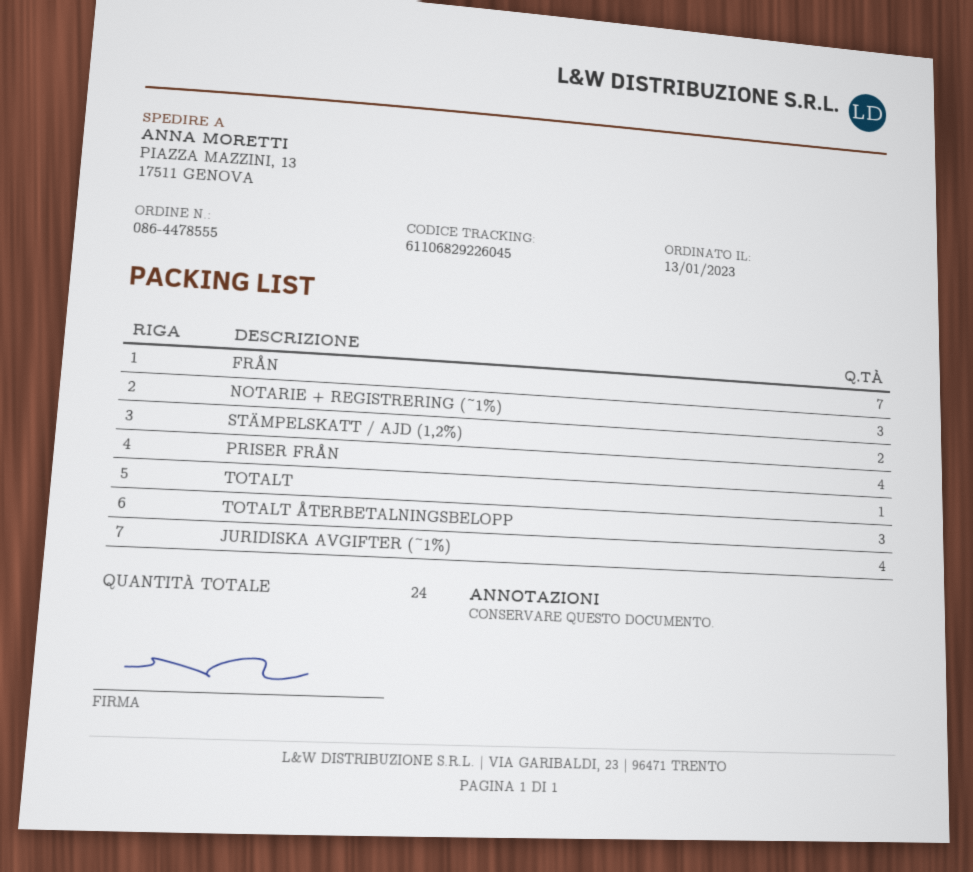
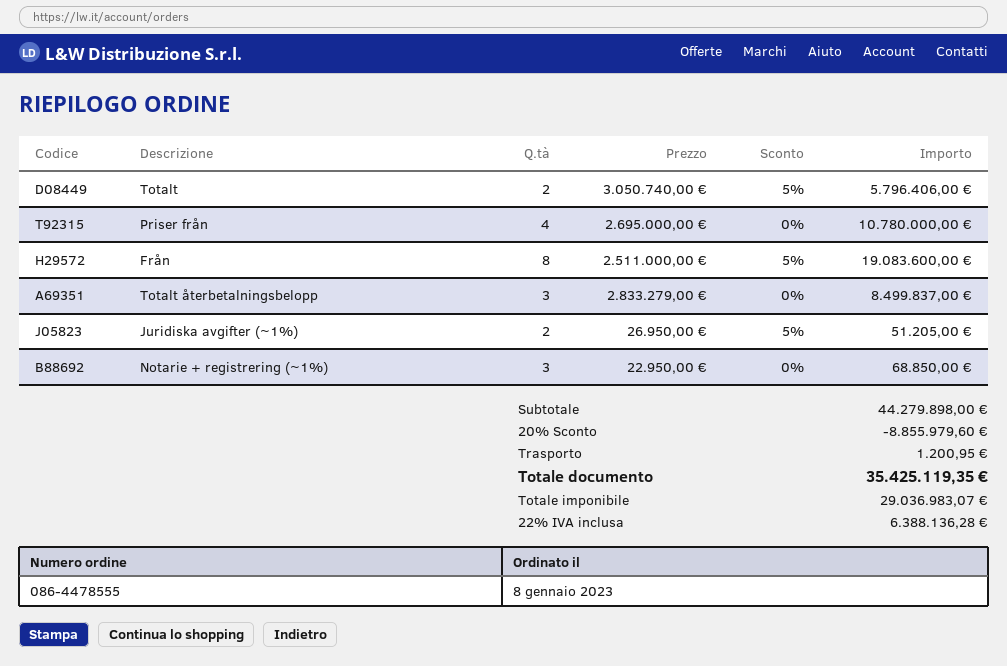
order date: 2023-01-13 -> 2023-01-08
FRÅN: 7 -> 8
STÄMPELSKATT / AJD (1,2%): 2 -> none
TOTALT: 1 -> 2
JURIDISKA AVGIFTER (~1%): 4 -> 2

